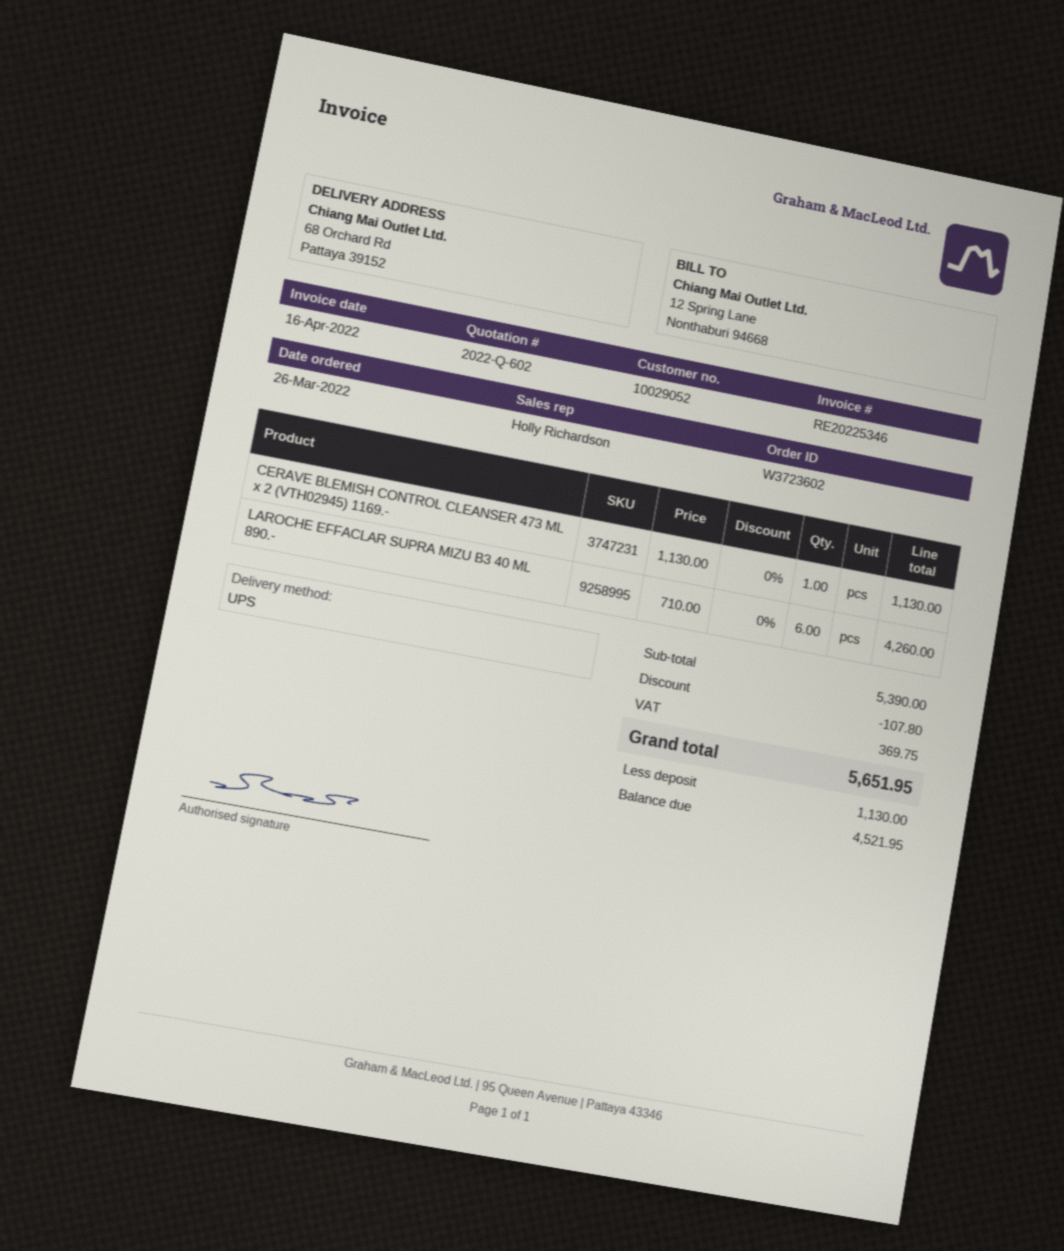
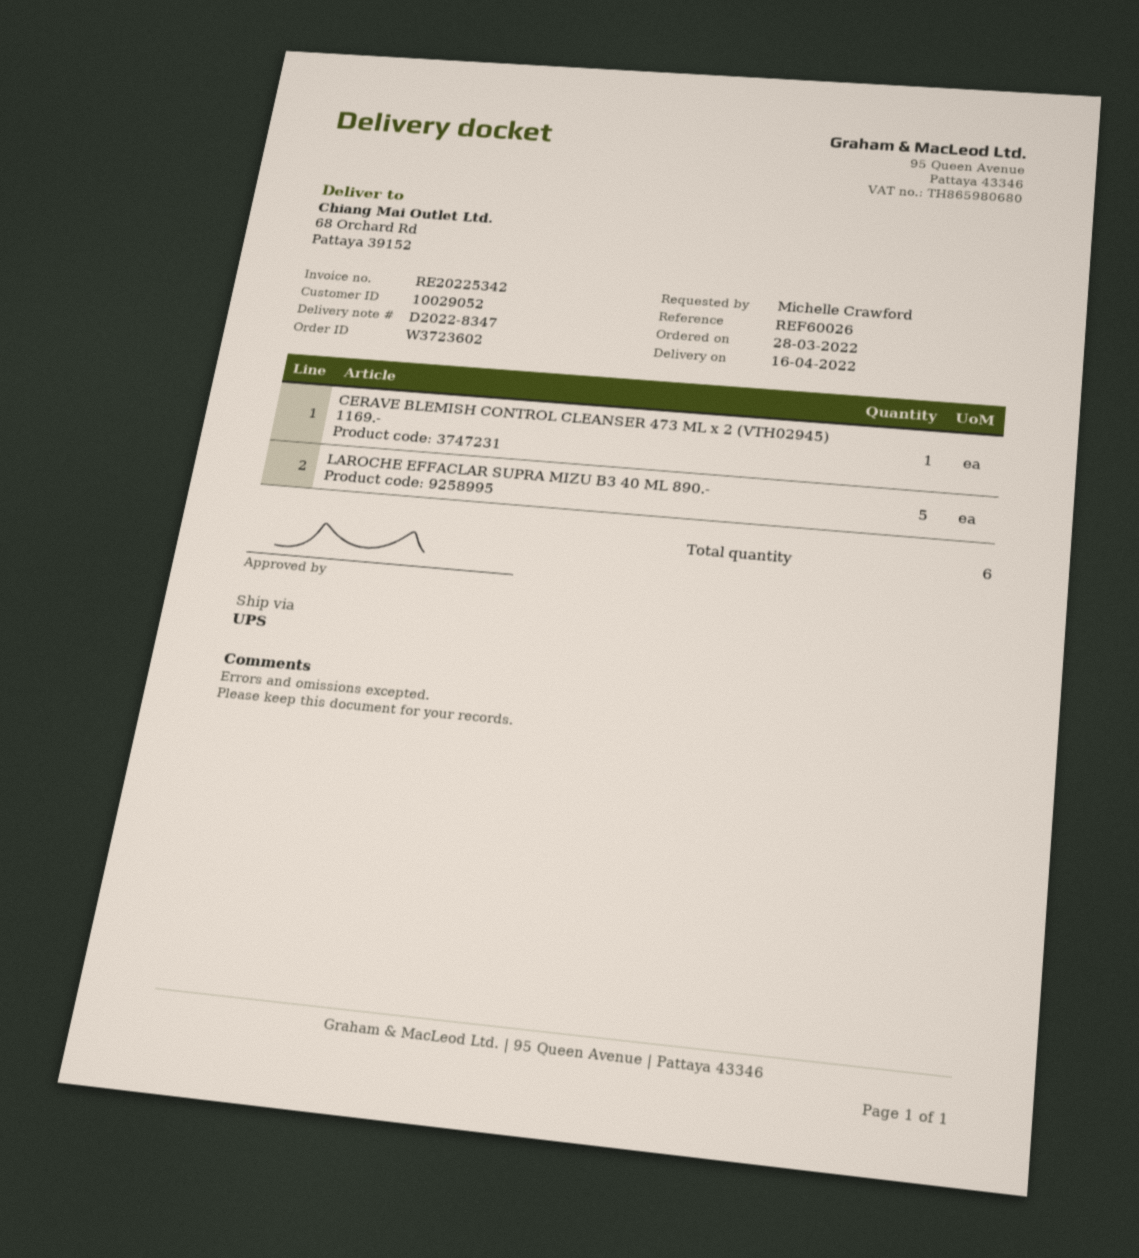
order date: 2022-03-26 -> 2022-03-28
invoice number: RE20225346 -> RE20225342
LAROCHE EFFACLAR SUPRA MIZU B3 40 ML 890.-: 6 -> 5

